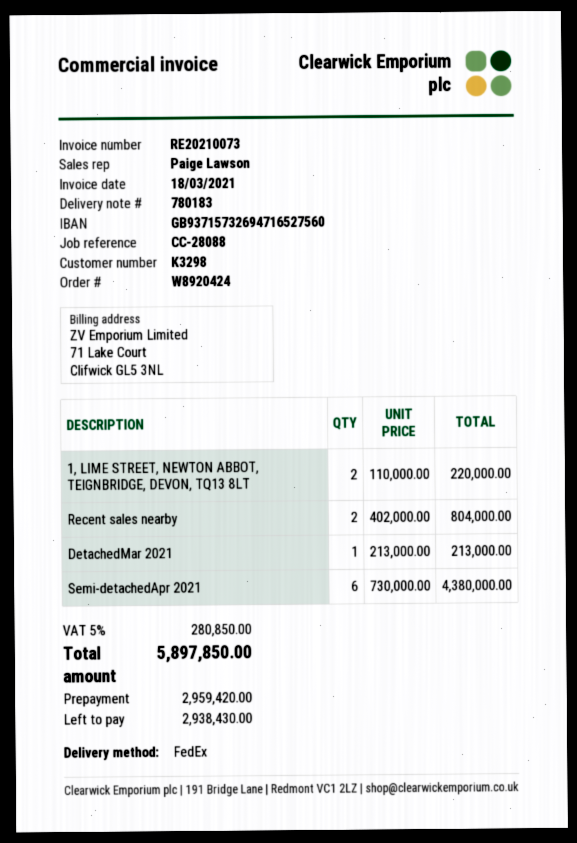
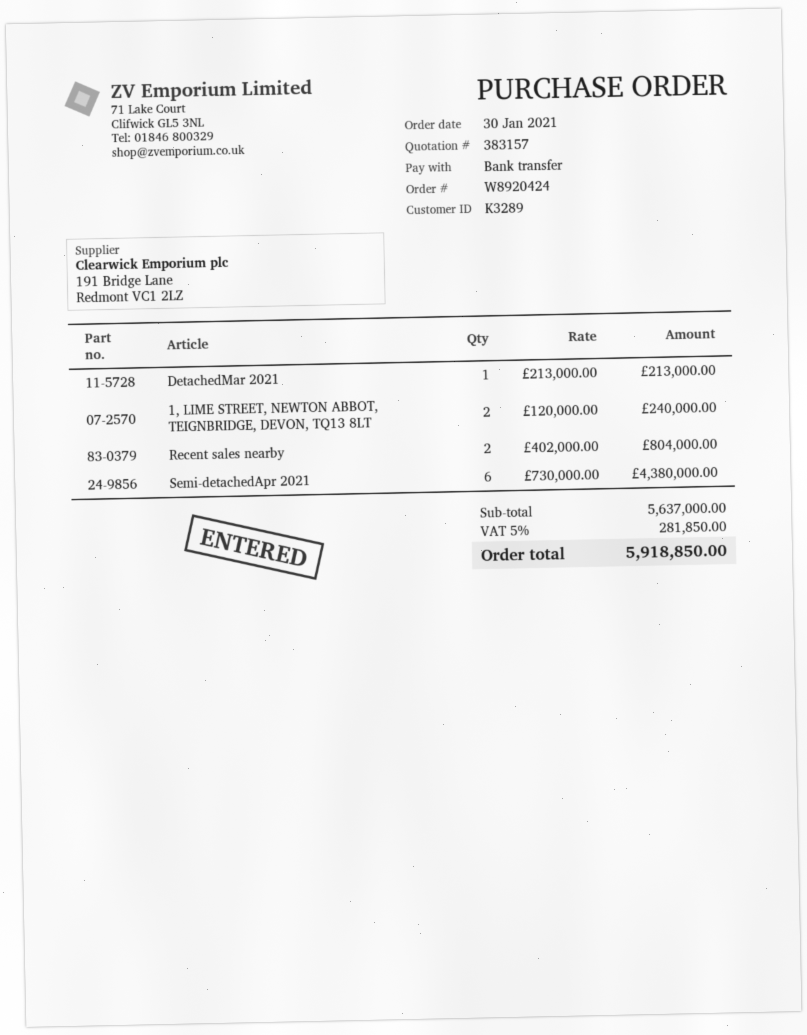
customer number: K3298 -> K3289
1, LIME STREET, NEWTON ABBOT, TEIGNBRIDGE, DEVON, TQ13 8LT: 2 x 110000.00 = 220000.00 -> 2 x 120000.00 = 240000.00
tax: 5% = 280850.00 -> 5% = 281850.00
total: 5897850.00 -> 5918850.00

